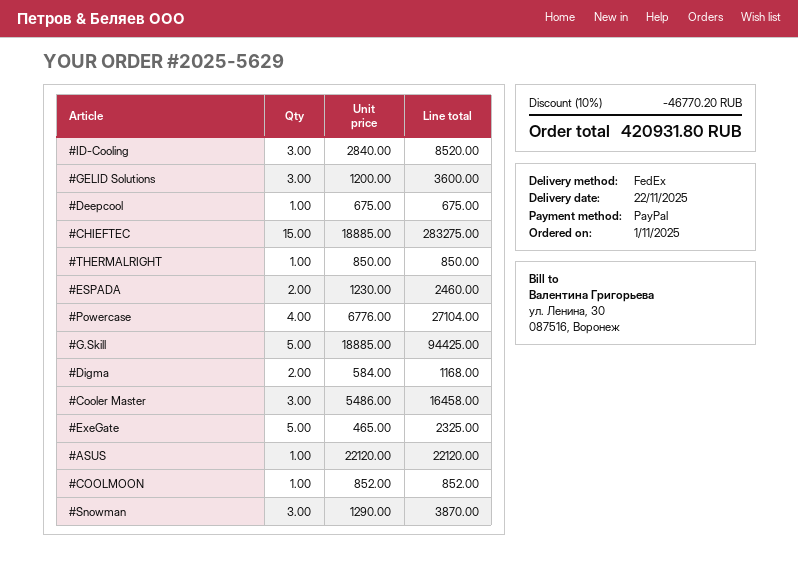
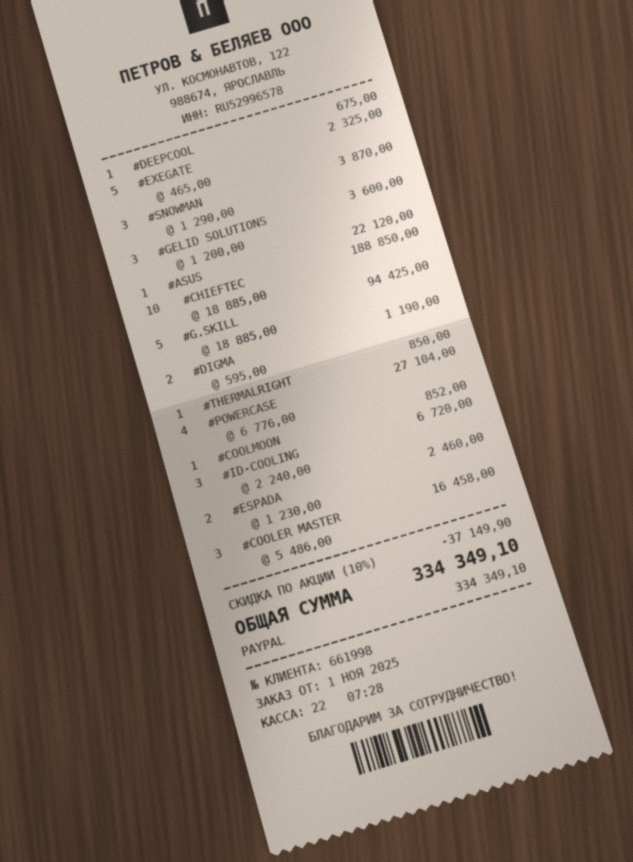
#ID-Cooling: 3 x 2840.00 = 8520.00 -> 3 x 2240.00 = 6720.00
#CHIEFTEC: 15 x 18885.00 = 283275.00 -> 10 x 18885.00 = 188850.00
#Digma: 2 x 584.00 = 1168.00 -> 2 x 595.00 = 1190.00
discount: 10% = 46770.20 -> 10% = 37149.90
total: 420931.80 -> 334349.10

